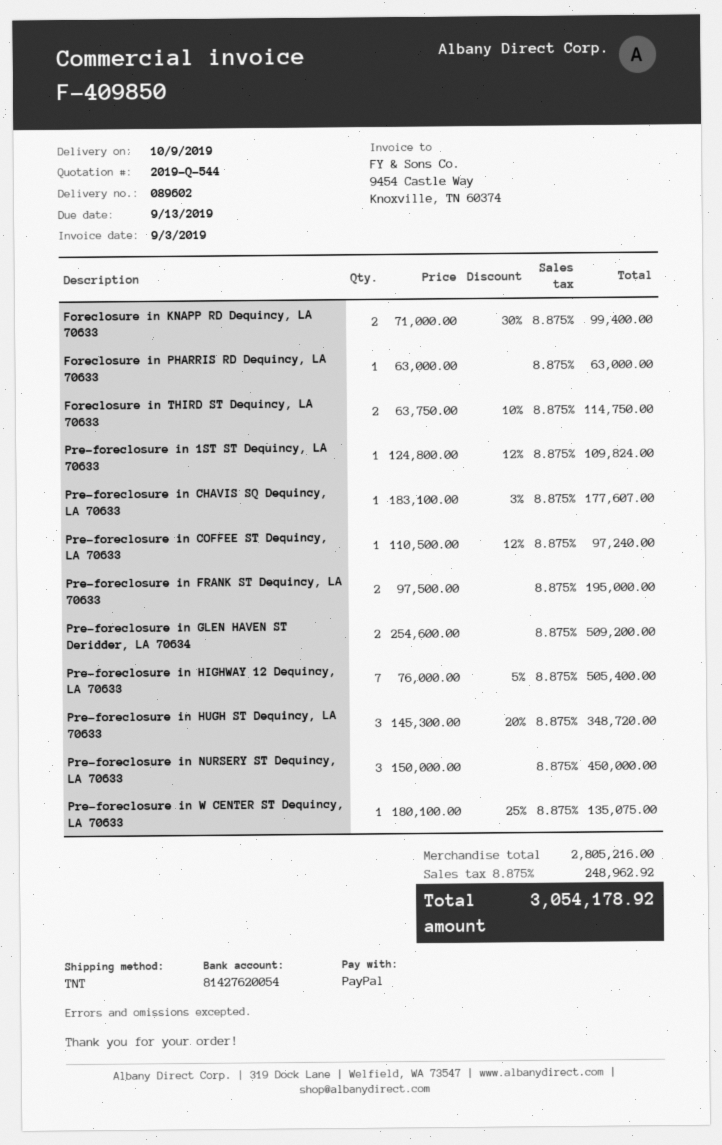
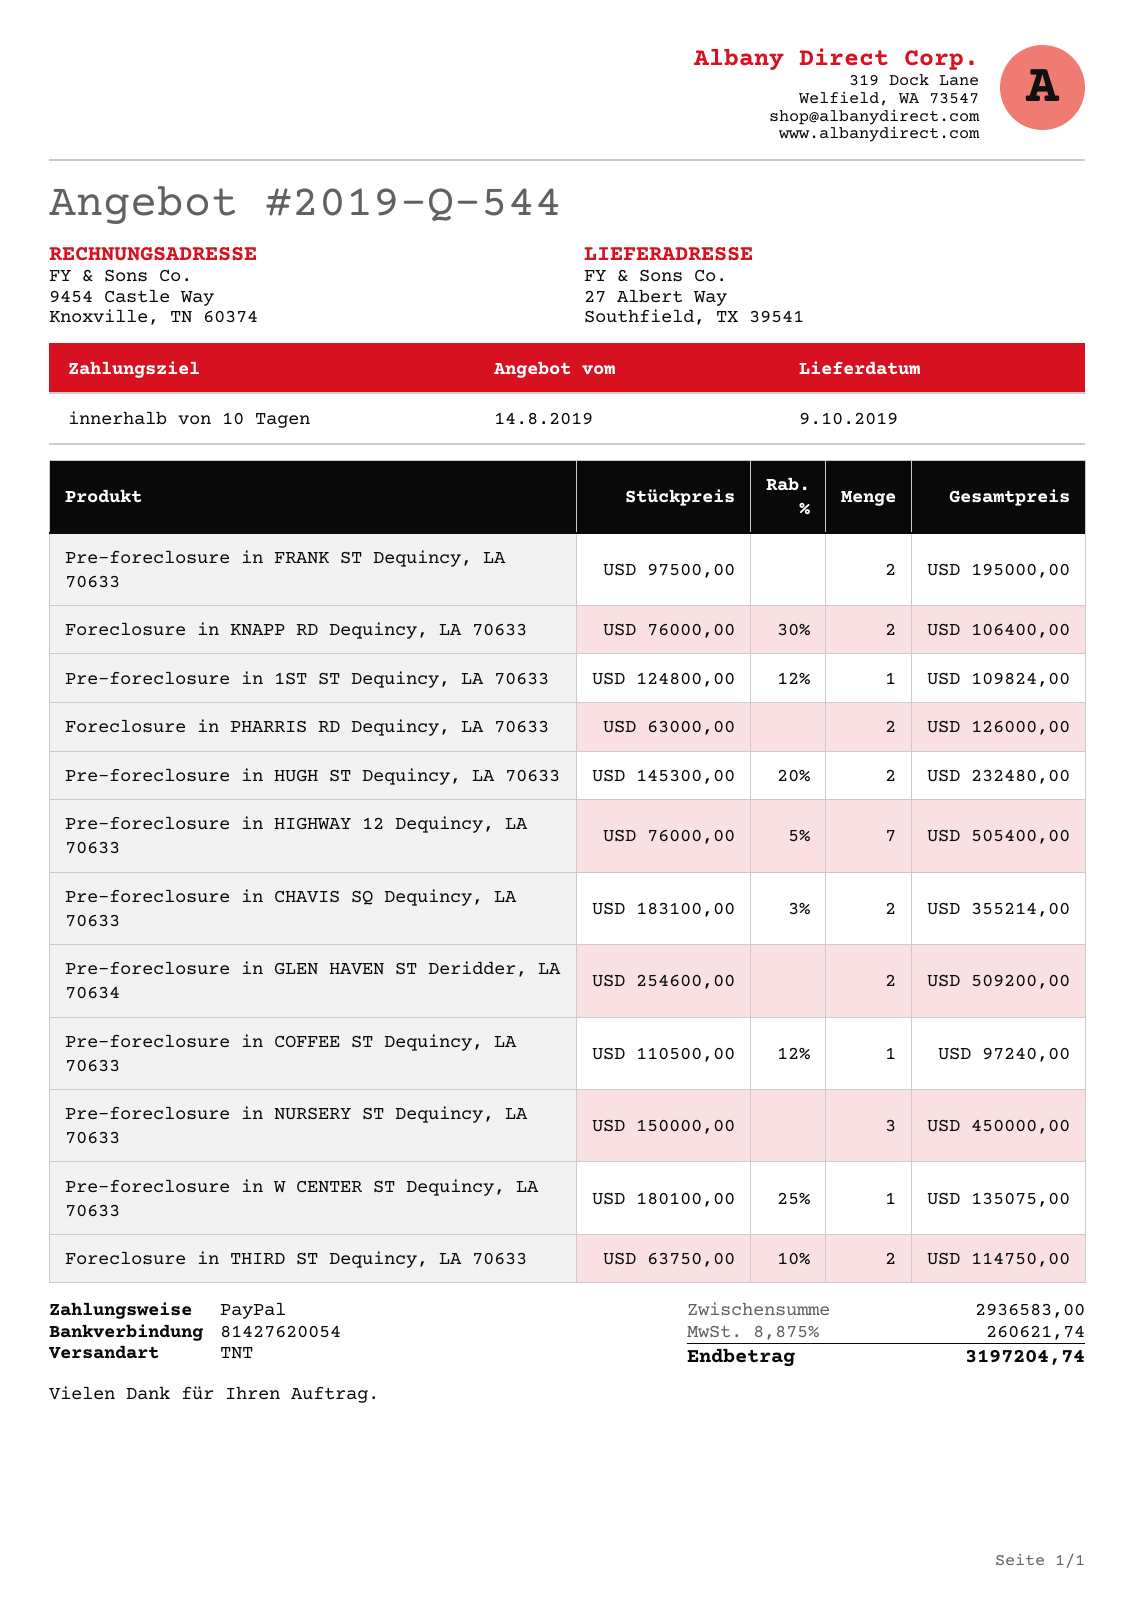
Foreclosure in KNAPP RD Dequincy, LA 70633: 2 x 71000.00 - 30% = 99400.00 -> 2 x 76000.00 - 30% = 106400.00
Foreclosure in PHARRIS RD Dequincy, LA 70633: 1 x 63000.00 = 63000.00 -> 2 x 63000.00 = 126000.00
Pre-foreclosure in CHAVIS SQ Dequincy, LA 70633: 1 x 183100.00 - 3% = 177607.00 -> 2 x 183100.00 - 3% = 355214.00
Pre-foreclosure in HUGH ST Dequincy, LA 70633: 3 x 145300.00 - 20% = 348720.00 -> 2 x 145300.00 - 20% = 232480.00
subtotal: 2805216.00 -> 2936583.00
tax: 8.875% = 248962.92 -> 8.875% = 260621.74
total: 3054178.92 -> 3197204.74

